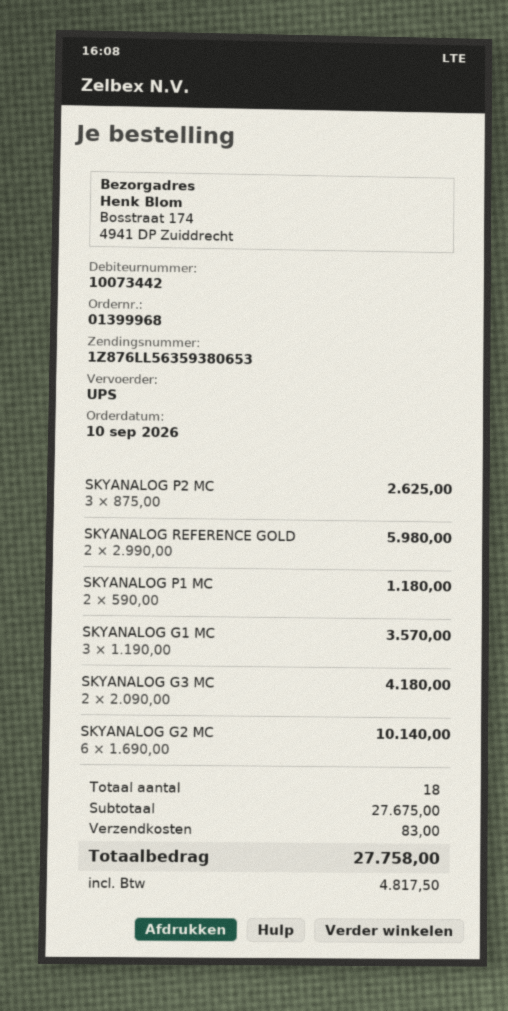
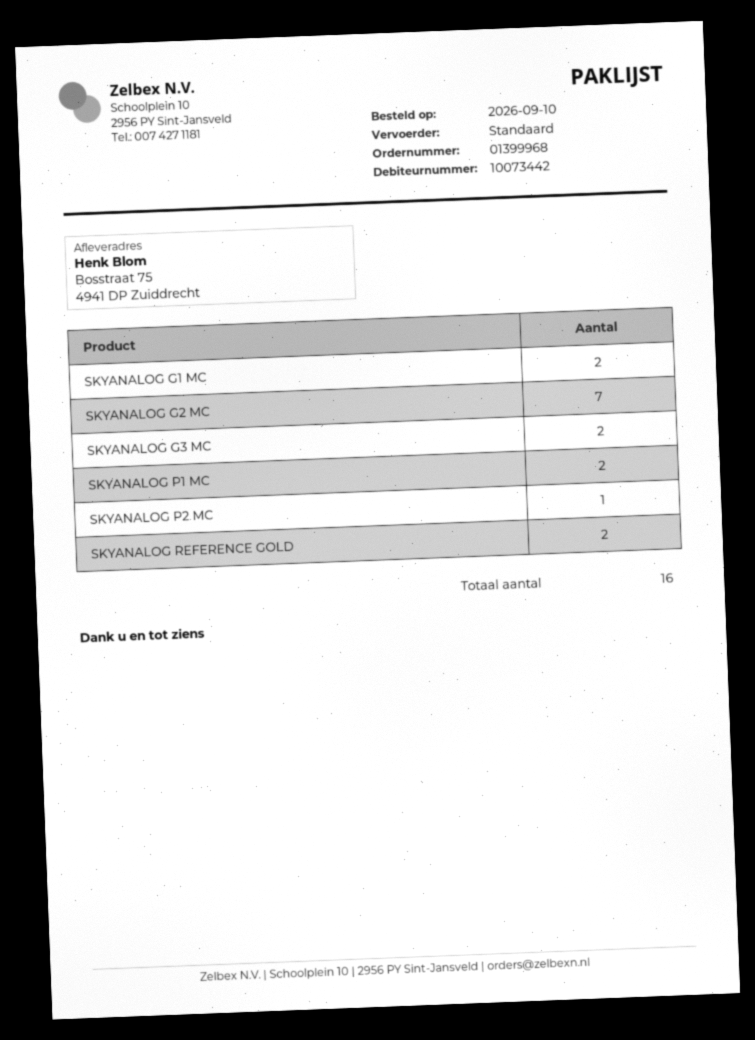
shipping method: UPS -> standard
ship to: Bosstraat 174, 4941 DP Zuiddrecht -> Bosstraat 75, 4941 DP Zuiddrecht
SKYANALOG P2 MC: 3 -> 1
SKYANALOG G1 MC: 3 -> 2
SKYANALOG G2 MC: 6 -> 7
total quantity: 18 -> 16

